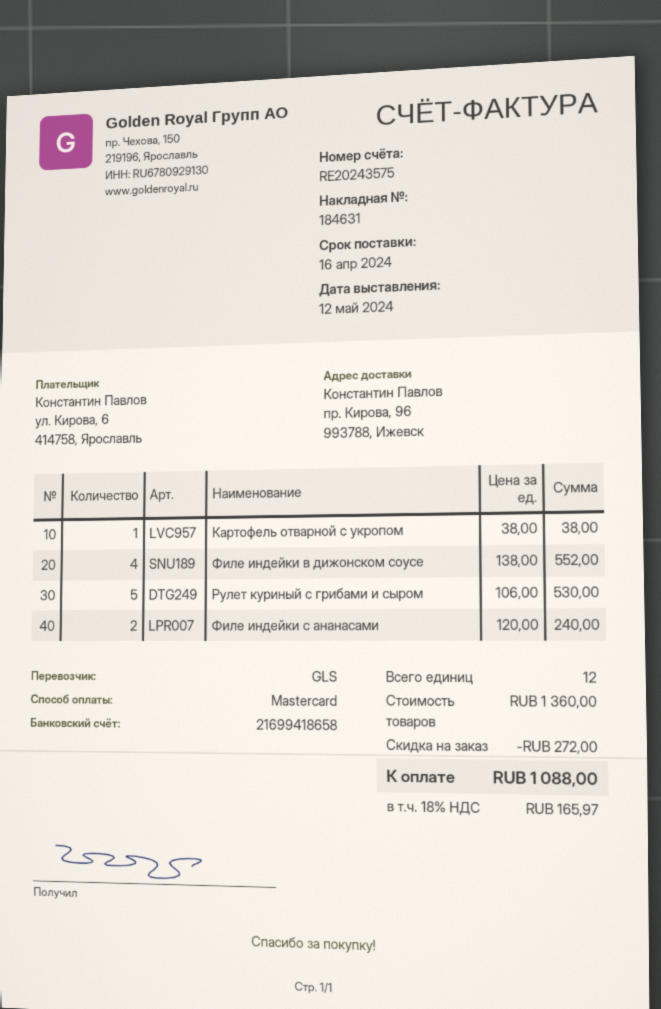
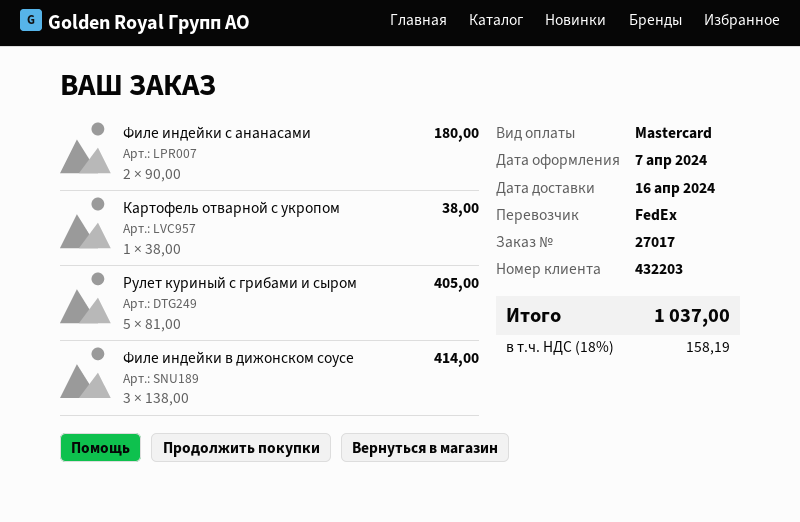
shipping method: GLS -> FedEx
Филе индейки в дижонском соусе: 4 x 138.00 = 552.00 -> 3 x 138.00 = 414.00
Рулет куриный с грибами и сыром: 5 x 106.00 = 530.00 -> 5 x 81.00 = 405.00
Филе индейки с ананасами: 2 x 120.00 = 240.00 -> 2 x 90.00 = 180.00
discount: 272.00 -> none
tax: 18% = 165.97 -> 18% = 158.19
total: 1088.00 -> 1037.00

